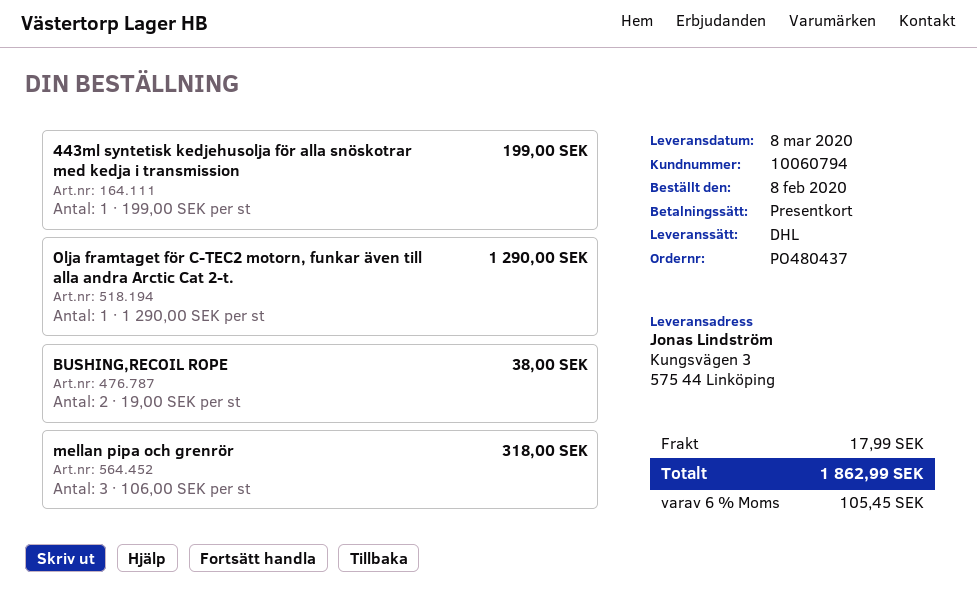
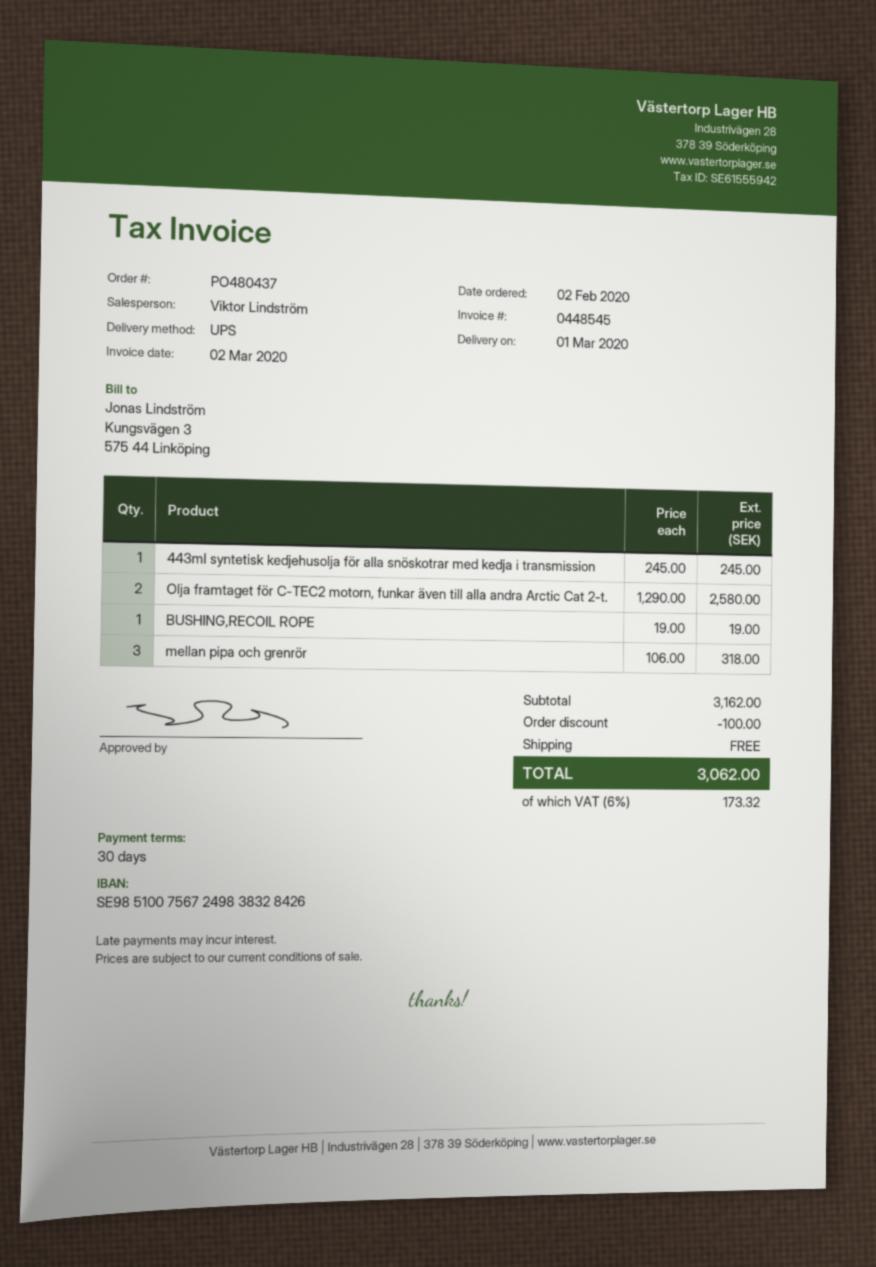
order date: 2020-02-08 -> 2020-02-02
delivery date: 2020-03-08 -> 2020-03-01
shipping method: DHL -> UPS
443ml syntetisk kedjehusolja för alla snöskotrar med kedja i transmission: 1 x 199.00 = 199.00 -> 1 x 245.00 = 245.00
Olja framtaget för C-TEC2 motorn, funkar även till alla andra Arctic Cat 2-t.: 1 x 1290.00 = 1290.00 -> 2 x 1290.00 = 2580.00
BUSHING,RECOIL ROPE: 2 x 19.00 = 38.00 -> 1 x 19.00 = 19.00
discount: none -> 100.00
shipping: 17.99 -> 0.00
tax: 6% = 105.45 -> 6% = 173.32
total: 1862.99 -> 3062.00

